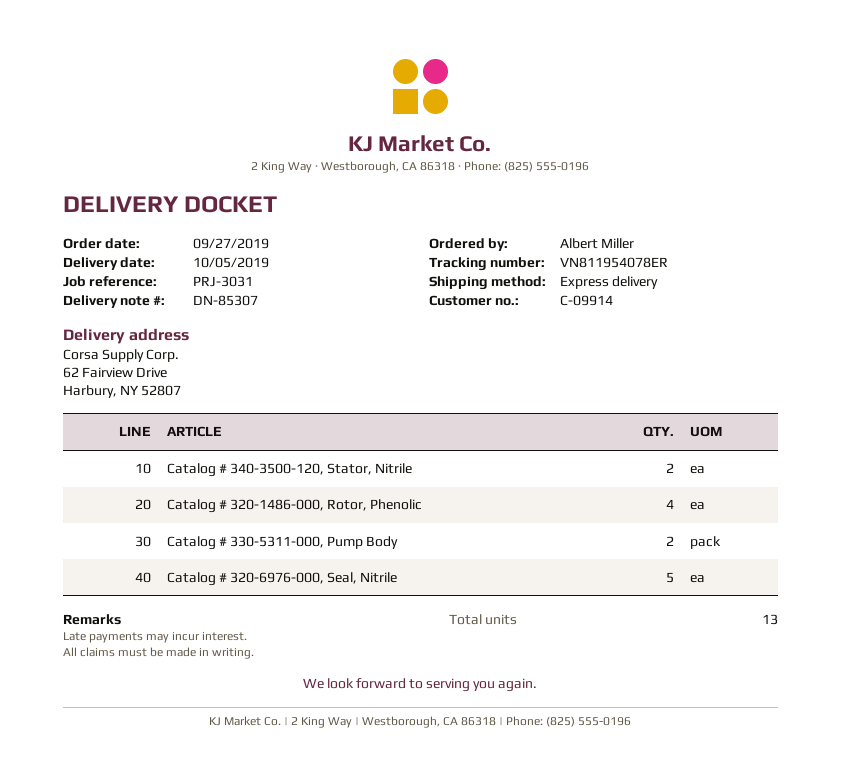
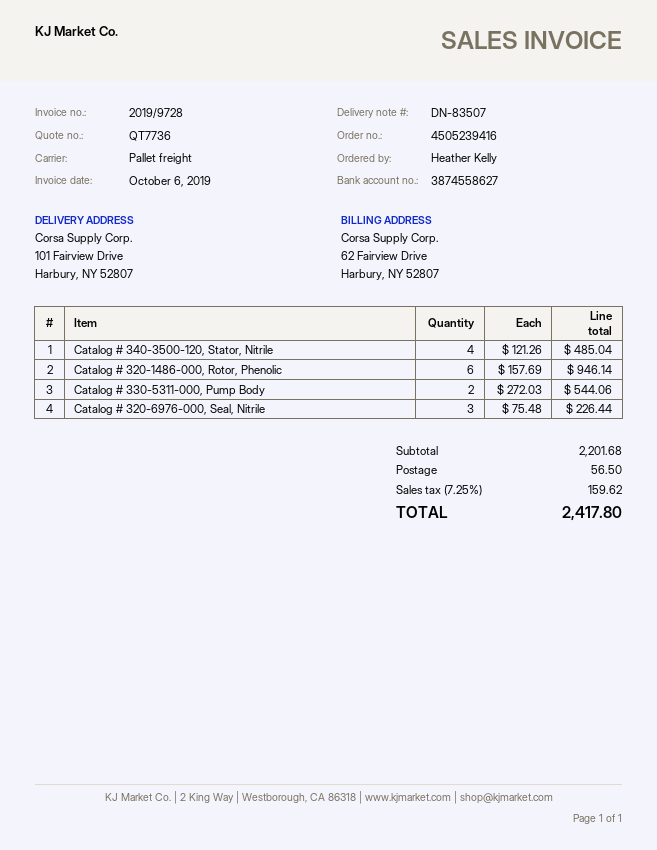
delivery note number: DN-85307 -> DN-83507
ordered by: Albert Miller -> Heather Kelly
shipping method: express -> pallet freight
ship to: 62 Fairview Drive, Harbury, NY 52807 -> 101 Fairview Drive, Harbury, NY 52807
Catalog # 340-3500-120, Stator, Nitrile: 2 -> 4
Catalog # 320-1486-000, Rotor, Phenolic: 4 -> 6
Catalog # 320-6976-000, Seal, Nitrile: 5 -> 3

